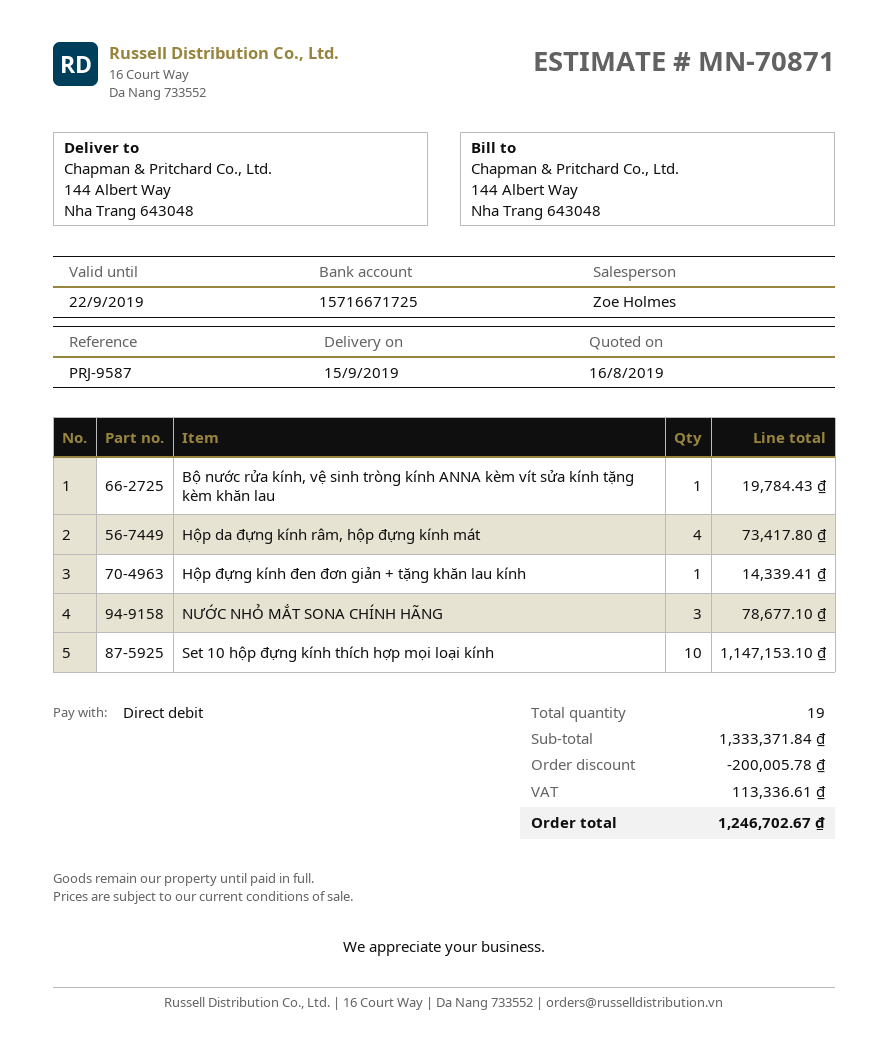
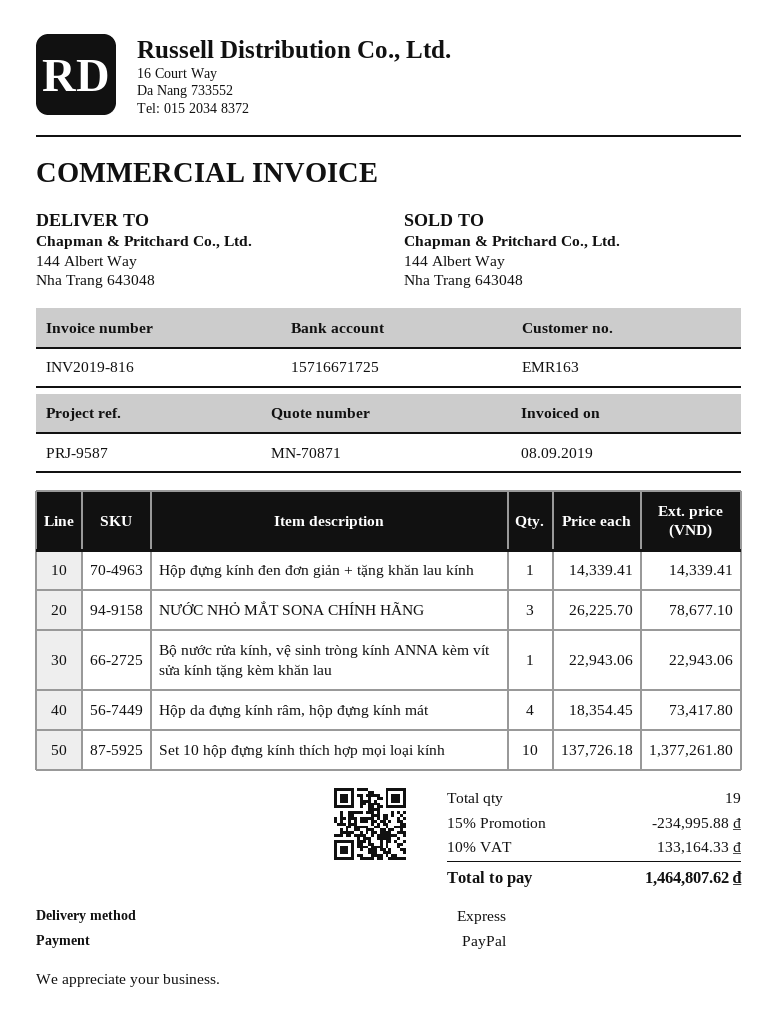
payment method: direct debit -> PayPal
Bộ nước rửa kính, vệ sinh tròng kính ANNA kèm vít sửa kính tặng kèm khăn lau: 1 for 19784.43 -> 1 for 22943.06
Set 10 hộp đựng kính thích hợp mọi loại kính: 10 for 1147153.10 -> 10 for 1377261.80
discount: 200005.78 -> 234995.88
tax: 113336.61 -> 133164.33
total: 1246702.67 -> 1464807.62

